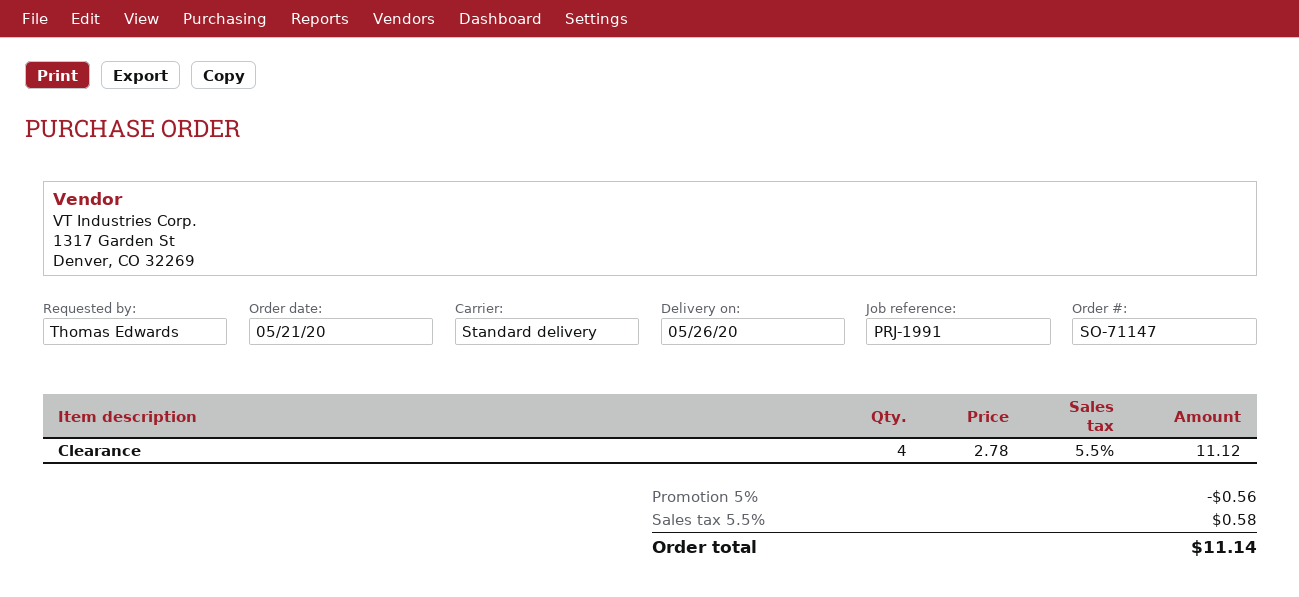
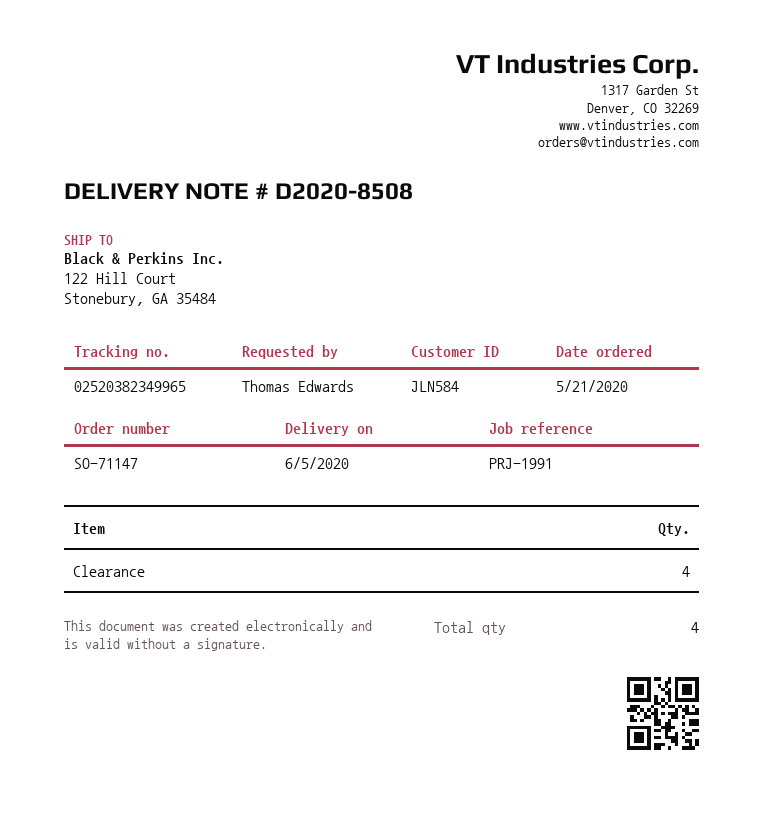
delivery date: 2020-05-26 -> 2020-06-05

